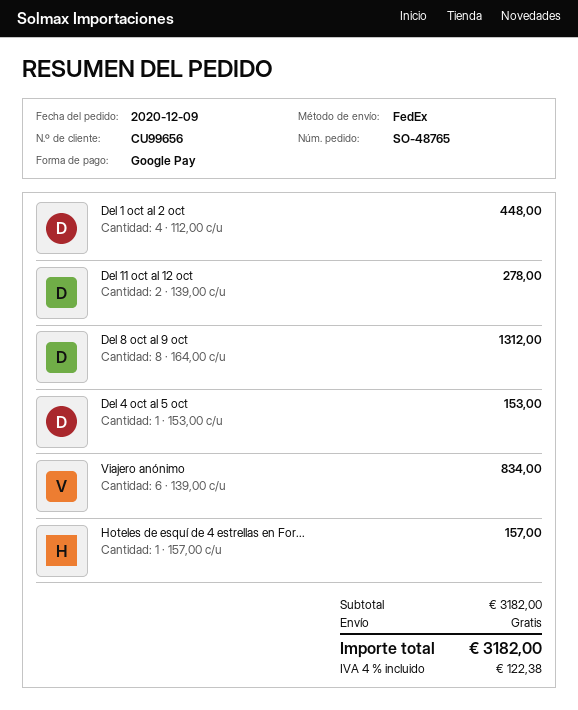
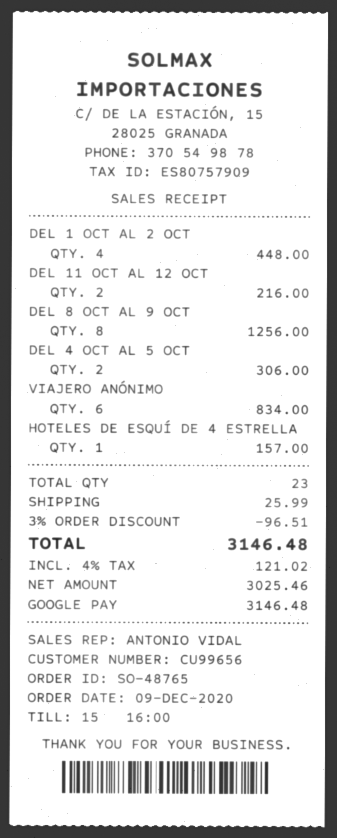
Del 11 oct al 12 oct: 2 for 278.00 -> 2 for 216.00
Del 8 oct al 9 oct: 8 for 1312.00 -> 8 for 1256.00
Del 4 oct al 5 oct: 1 for 153.00 -> 2 for 306.00
discount: none -> 3% = 96.51
shipping: 0.00 -> 25.99
tax: 4% = 122.38 -> 4% = 121.02
total: 3182.00 -> 3146.48

